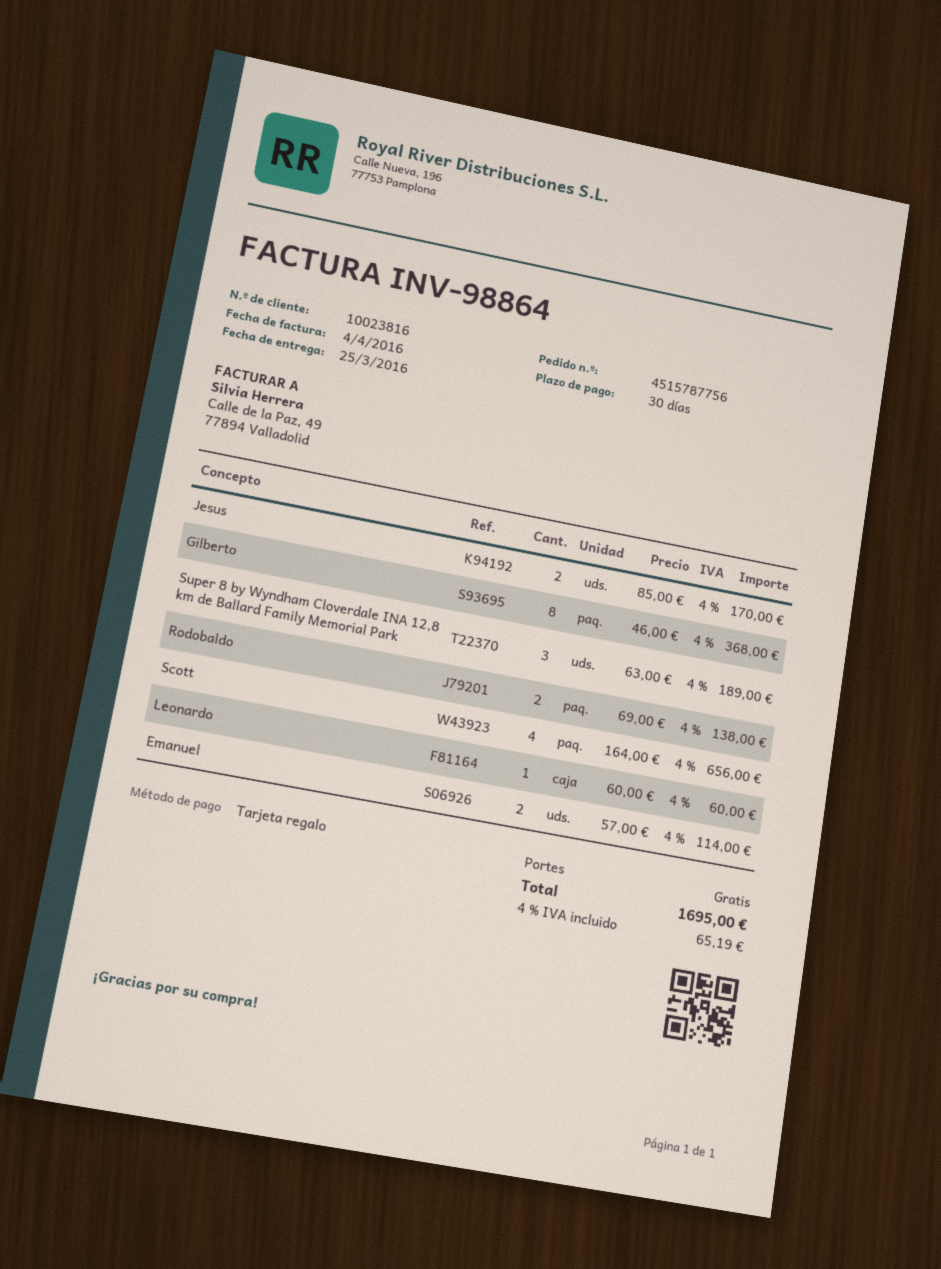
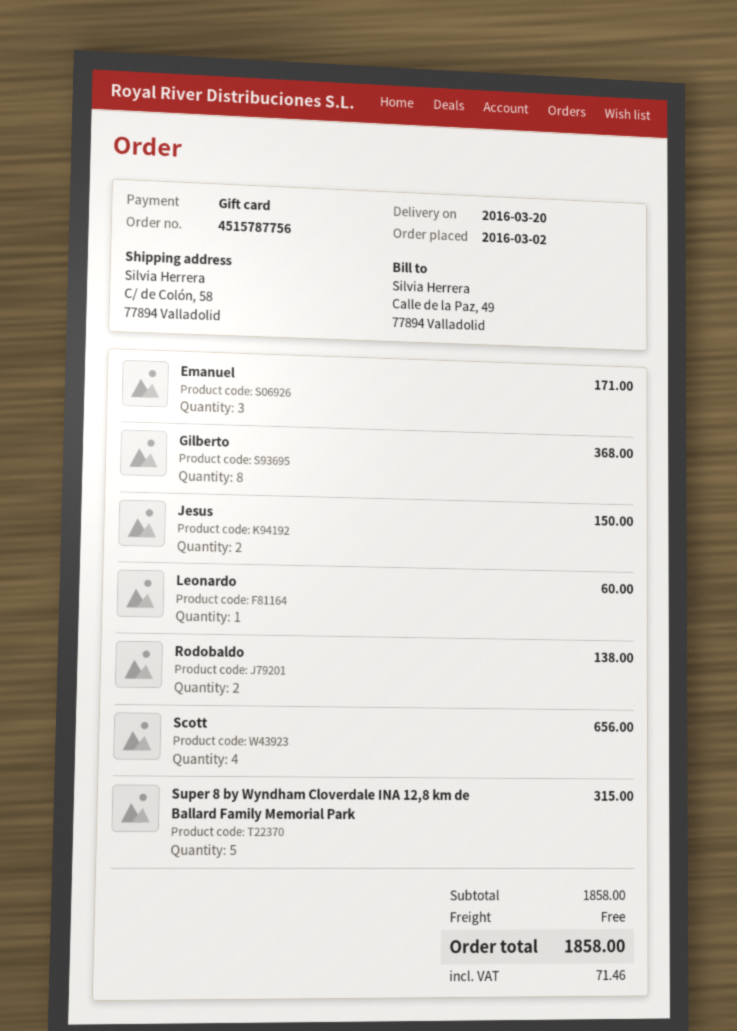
delivery date: 2016-03-25 -> 2016-03-20
Jesus: 2 for 170.00 -> 2 for 150.00
Super 8 by Wyndham Cloverdale INA 12,8 km de Ballard Family Memorial Park: 3 for 189.00 -> 5 for 315.00
Emanuel: 2 for 114.00 -> 3 for 171.00
tax: 65.19 -> 71.46
total: 1695.00 -> 1858.00

